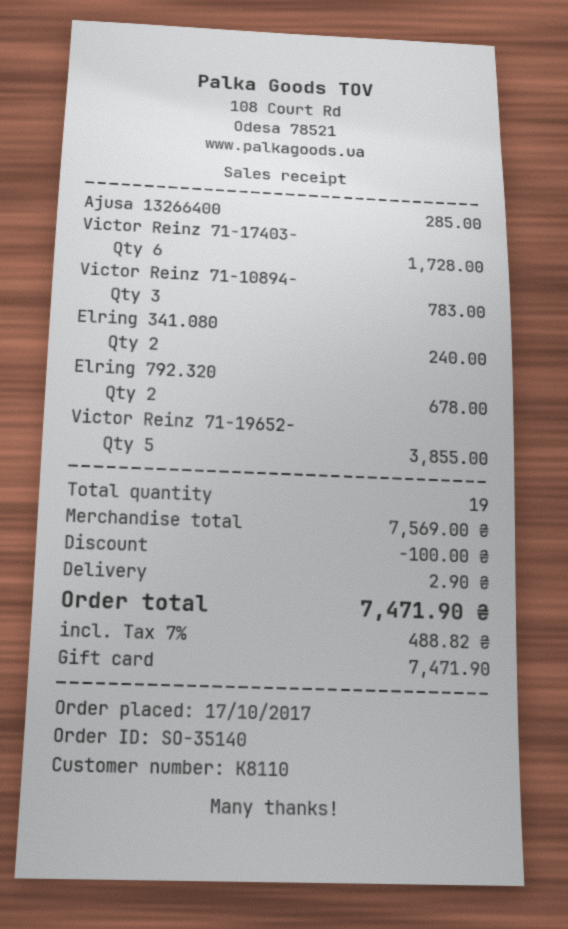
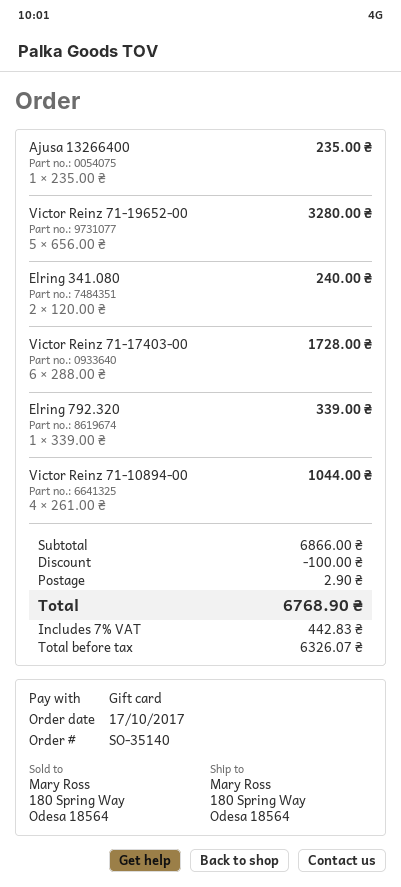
Ajusa 13266400: 1 for 285.00 -> 1 for 235.00
Victor Reinz 71-10894-: 3 for 783.00 -> 4 for 1044.00
Elring 792.320: 2 for 678.00 -> 1 for 339.00
Victor Reinz 71-19652-: 5 for 3855.00 -> 5 for 3280.00
subtotal: 7569.00 -> 6866.00
tax: 7% = 488.82 -> 7% = 442.83
total: 7471.90 -> 6768.90

